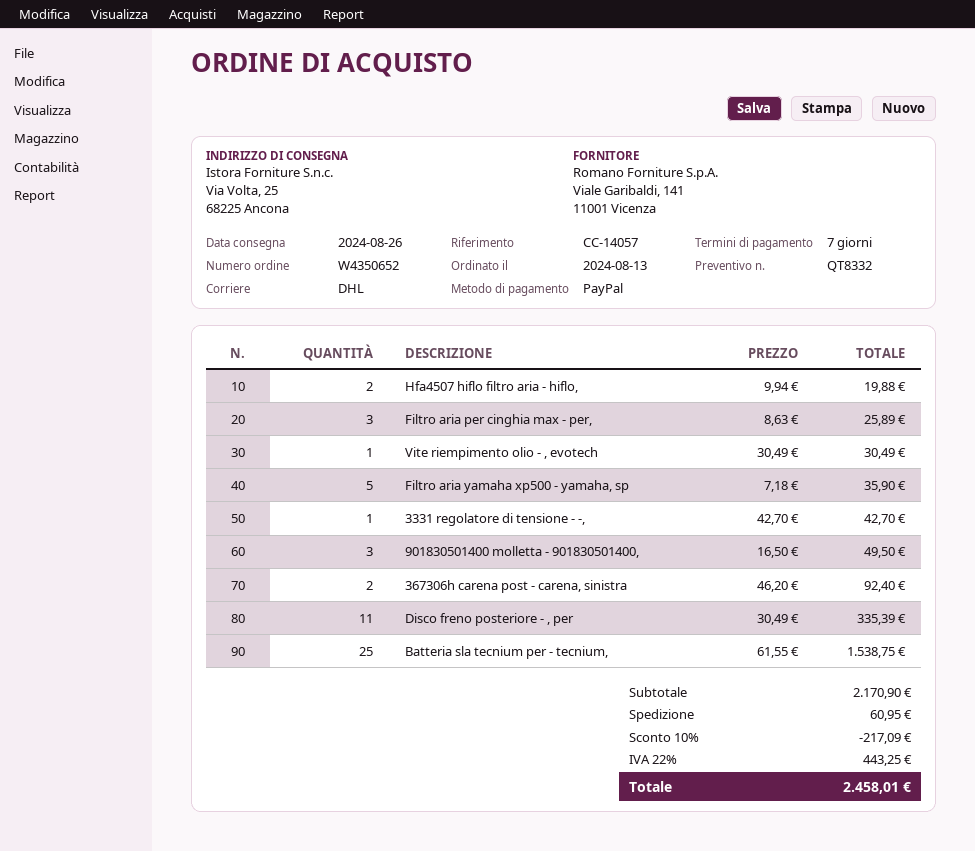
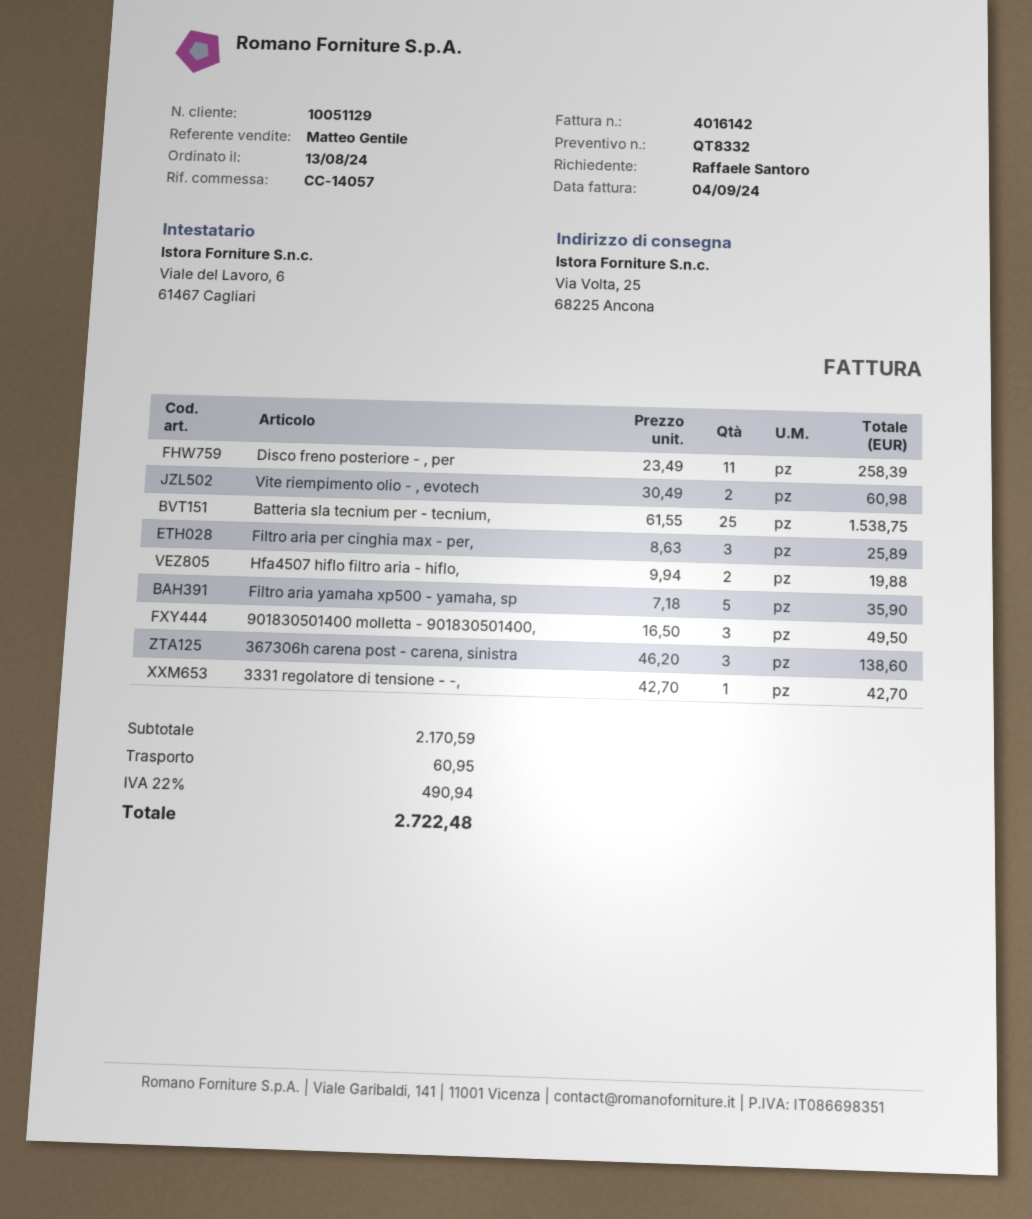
Vite riempimento olio - , evotech: 1 x 30.49 = 30.49 -> 2 x 30.49 = 60.98
367306h carena post - carena, sinistra: 2 x 46.20 = 92.40 -> 3 x 46.20 = 138.60
Disco freno posteriore - , per: 11 x 30.49 = 335.39 -> 11 x 23.49 = 258.39
subtotal: 2170.90 -> 2170.59
discount: 10% = 217.09 -> none
tax: 22% = 443.25 -> 22% = 490.94
total: 2458.01 -> 2722.48

